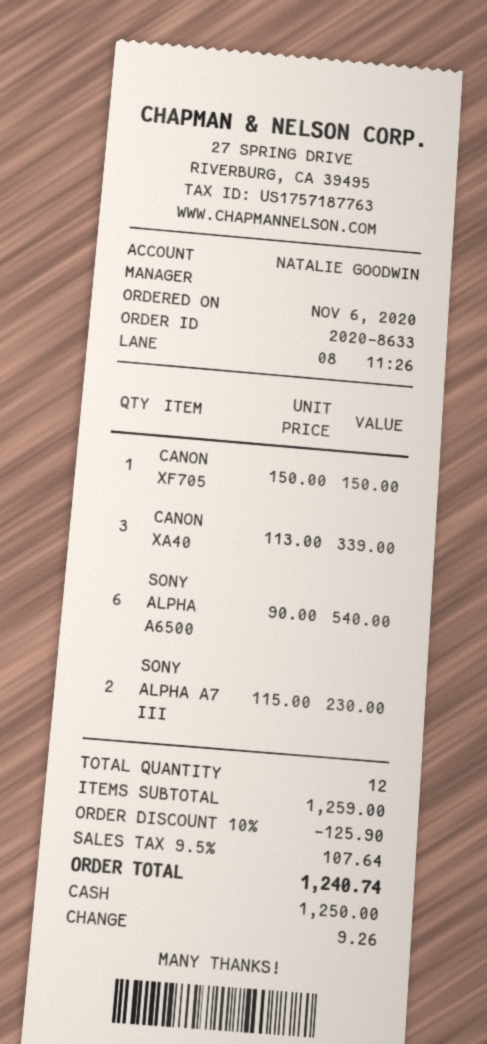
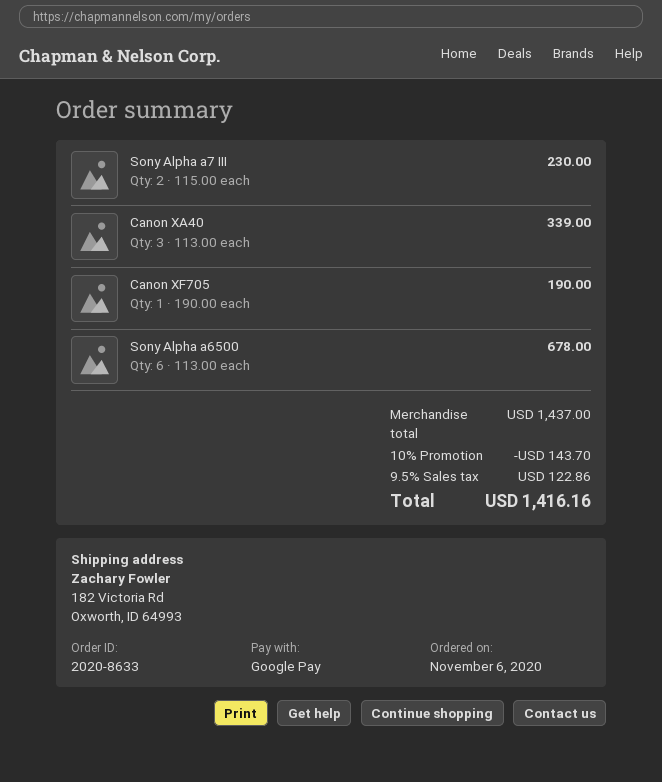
payment method: cash -> Google Pay
CANON XF705: 1 x 150.00 = 150.00 -> 1 x 190.00 = 190.00
SONY ALPHA A6500: 6 x 90.00 = 540.00 -> 6 x 113.00 = 678.00
subtotal: 1259.00 -> 1437.00
discount: 10% = 125.90 -> 10% = 143.70
tax: 9.5% = 107.64 -> 9.5% = 122.86
total: 1240.74 -> 1416.16

